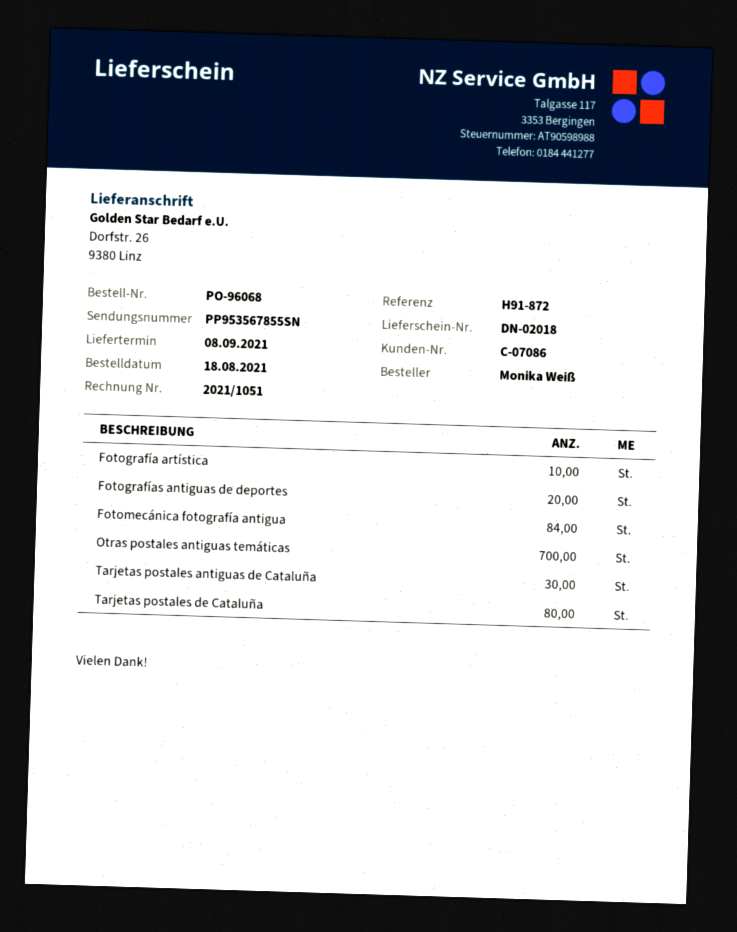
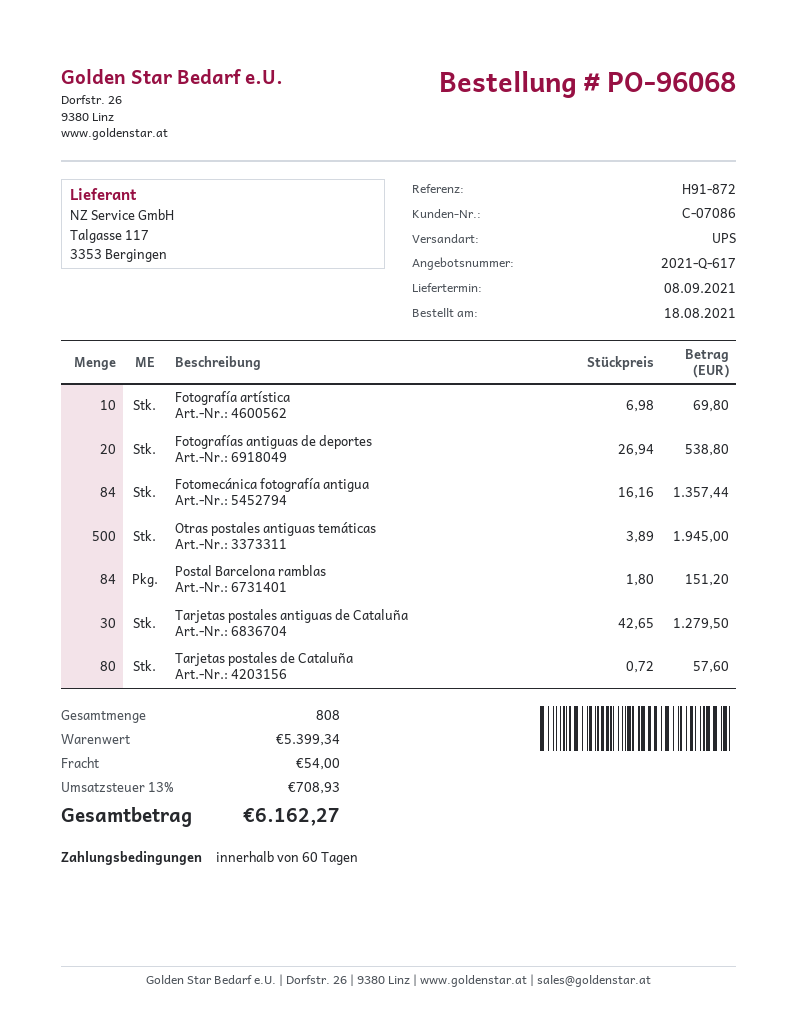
Otras postales antiguas temáticas: 700 -> 500
Postal Barcelona ramblas: none -> 84

